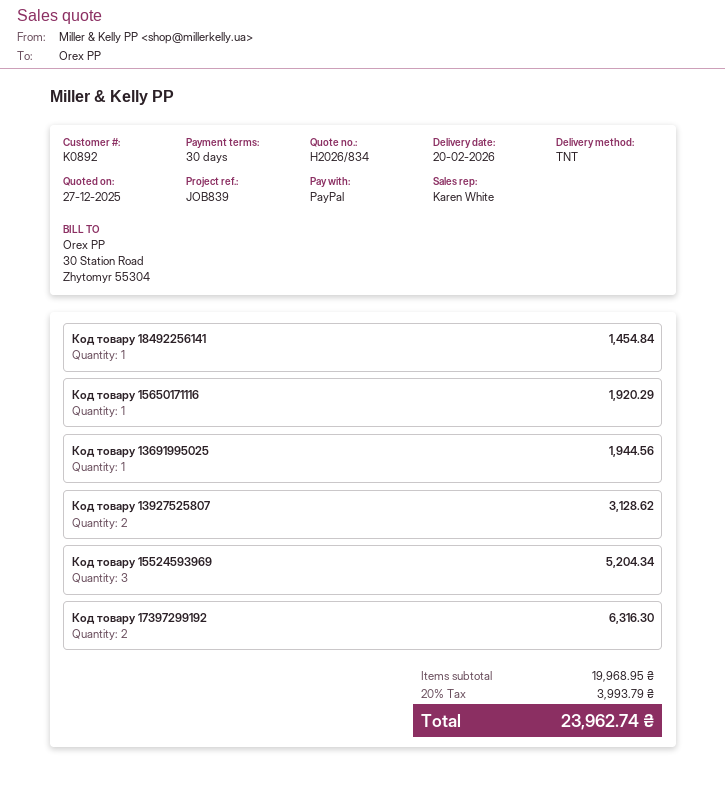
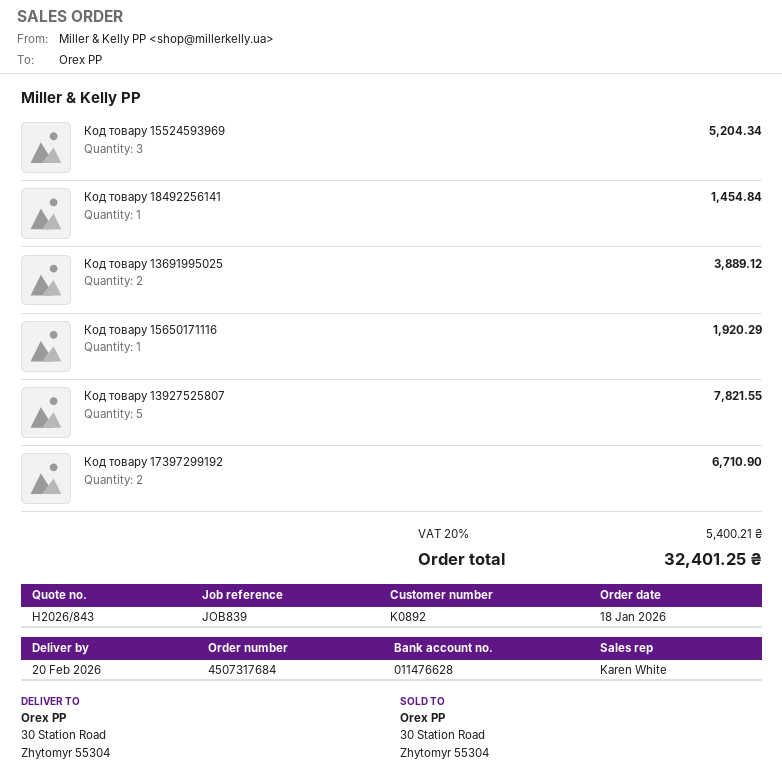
quote number: H2026/834 -> H2026/843
Код товару 13691995025: 1 for 1944.56 -> 2 for 3889.12
Код товару 13927525807: 2 for 3128.62 -> 5 for 7821.55
Код товару 17397299192: 2 for 6316.30 -> 2 for 6710.90
tax: 20% = 3993.79 -> 20% = 5400.21
total: 23962.74 -> 32401.25

